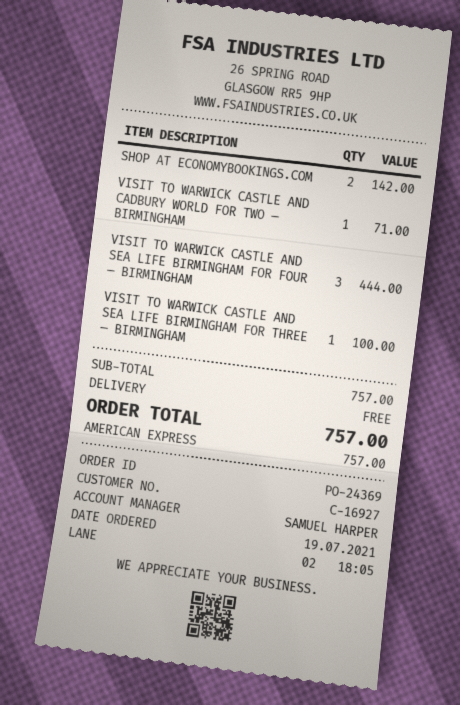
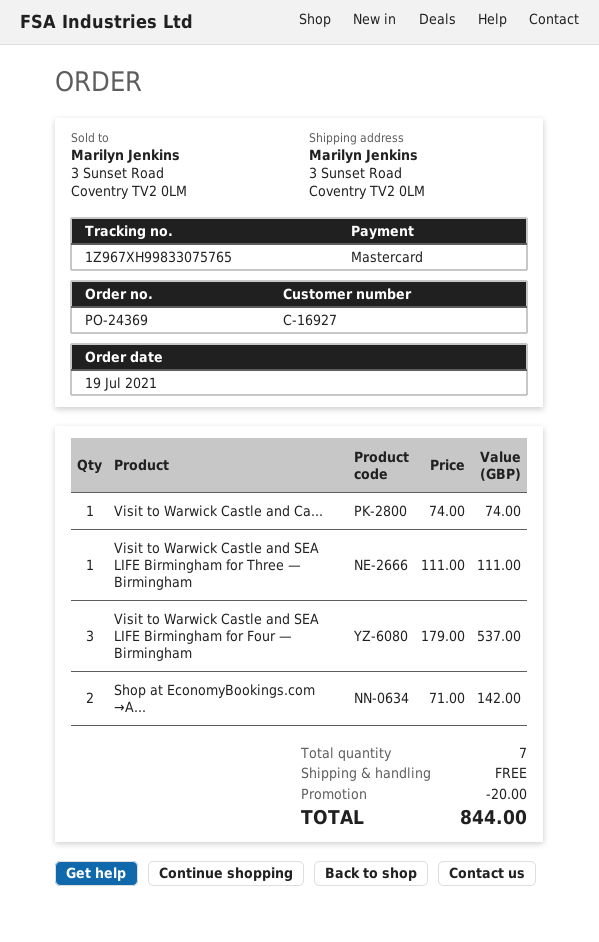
payment method: American Express -> Mastercard
VISIT TO WARWICK CASTLE AND CADBURY WORLD FOR TWO — BIRMINGHAM: 1 for 71.00 -> 1 for 74.00
VISIT TO WARWICK CASTLE AND SEA LIFE BIRMINGHAM FOR FOUR — BIRMINGHAM: 3 for 444.00 -> 3 for 537.00
VISIT TO WARWICK CASTLE AND SEA LIFE BIRMINGHAM FOR THREE — BIRMINGHAM: 1 for 100.00 -> 1 for 111.00
discount: none -> 20.00
total: 757.00 -> 844.00

